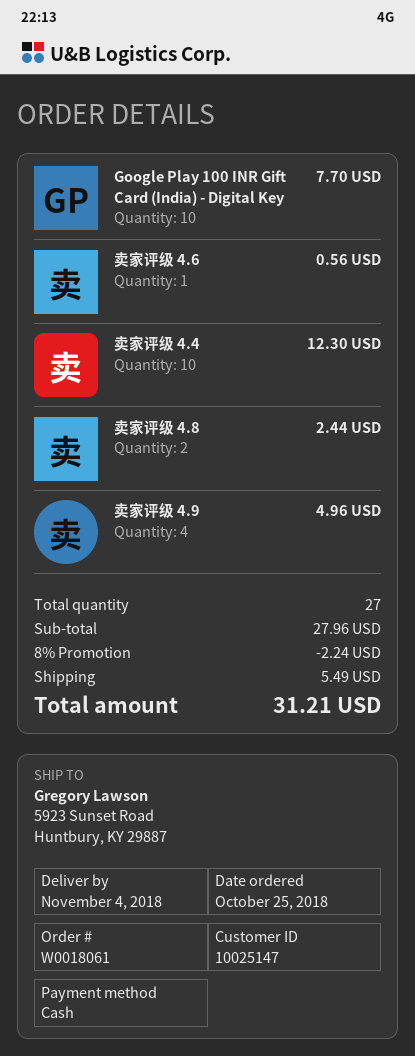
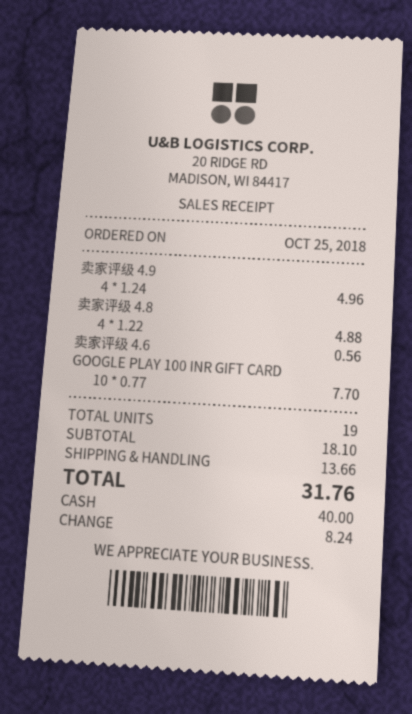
卖家评级 4.4: 10 for 12.30 -> none
卖家评级 4.8: 2 for 2.44 -> 4 for 4.88
total quantity: 27 -> 19
subtotal: 27.96 -> 18.10
discount: 8% = 2.24 -> none
shipping: 5.49 -> 13.66
total: 31.21 -> 31.76

